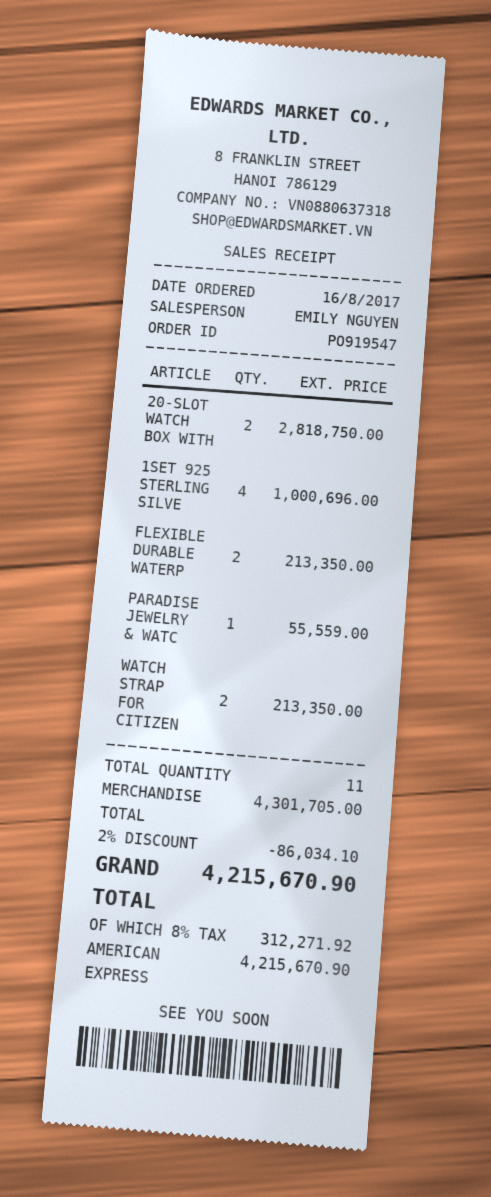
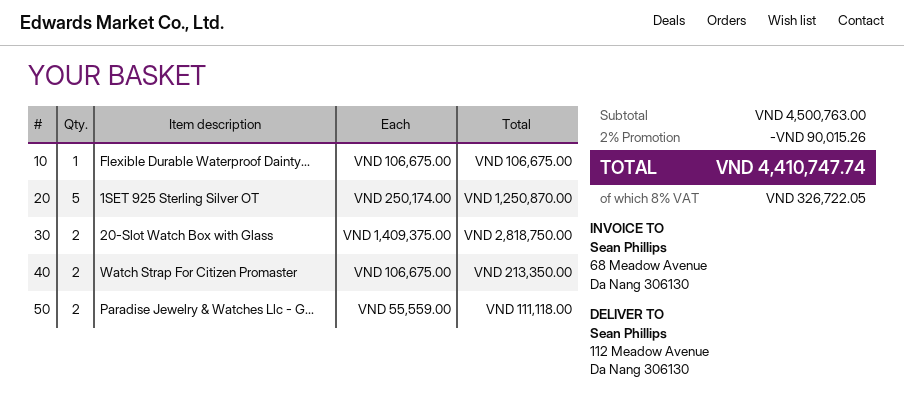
1SET 925 STERLING SILVE: 4 for 1000696.00 -> 5 for 1250870.00
FLEXIBLE DURABLE WATERP: 2 for 213350.00 -> 1 for 106675.00
PARADISE JEWELRY & WATC: 1 for 55559.00 -> 2 for 111118.00
subtotal: 4301705.00 -> 4500763.00
discount: 2% = 86034.10 -> 2% = 90015.26
tax: 8% = 312271.92 -> 8% = 326722.05
total: 4215670.90 -> 4410747.74

